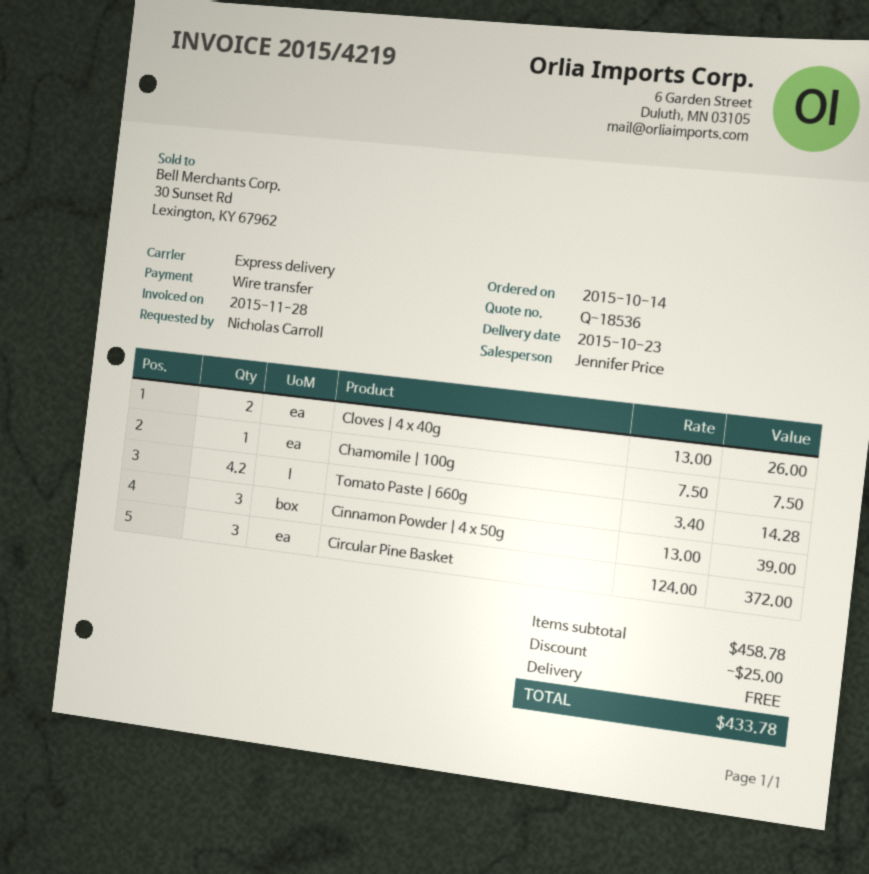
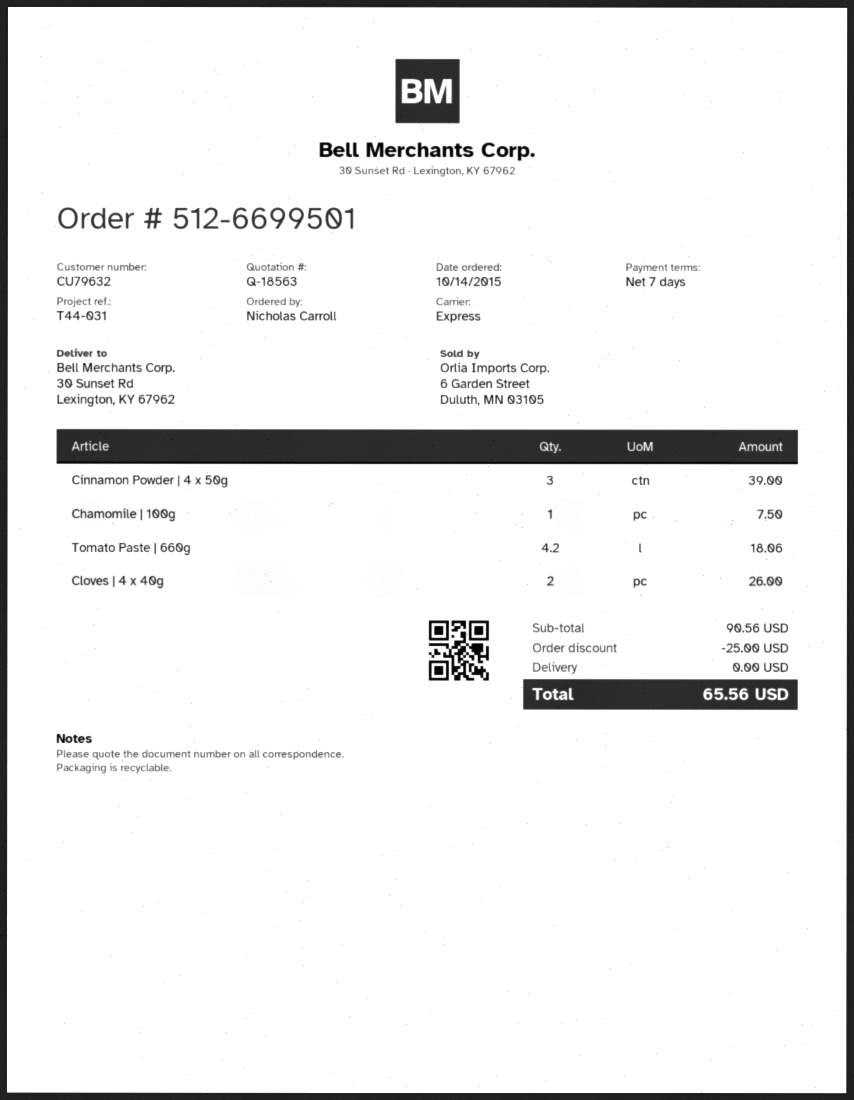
quote number: Q-18536 -> Q-18563
Tomato Paste | 660g: 4.2 for 14.28 -> 4.2 for 18.06
Circular Pine Basket: 3 for 372.00 -> none
subtotal: 458.78 -> 90.56
total: 433.78 -> 65.56

